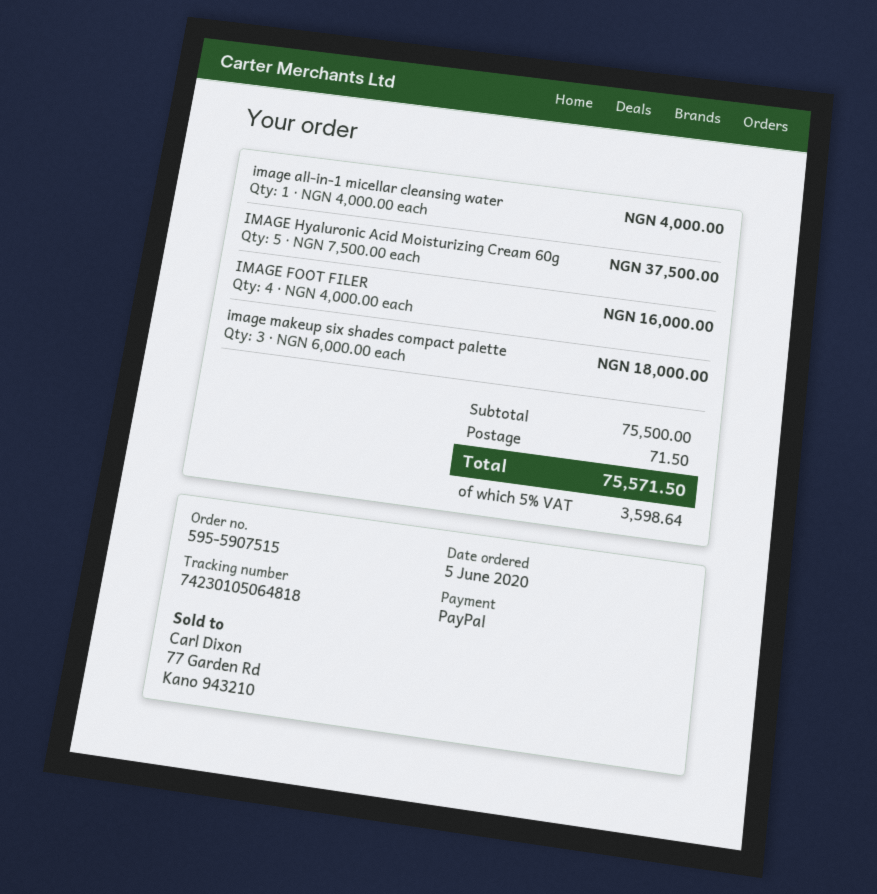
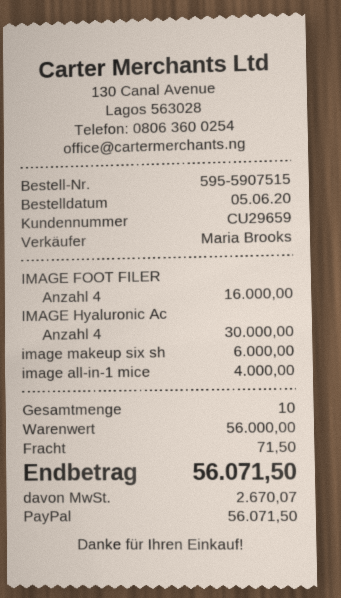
IMAGE Hyaluronic Acid Moisturizing Cream 60g: 5 for 37500.00 -> 4 for 30000.00
image makeup six shades compact palette: 3 for 18000.00 -> 1 for 6000.00
subtotal: 75500.00 -> 56000.00
tax: 3598.64 -> 2670.07
total: 75571.50 -> 56071.50

